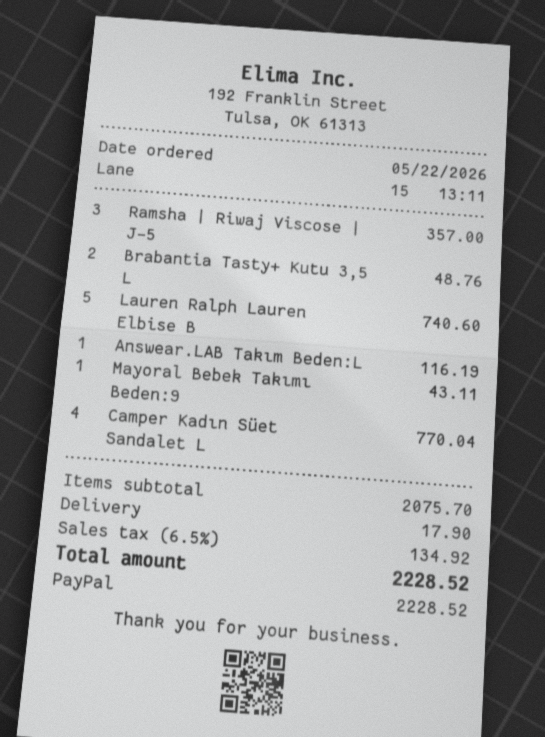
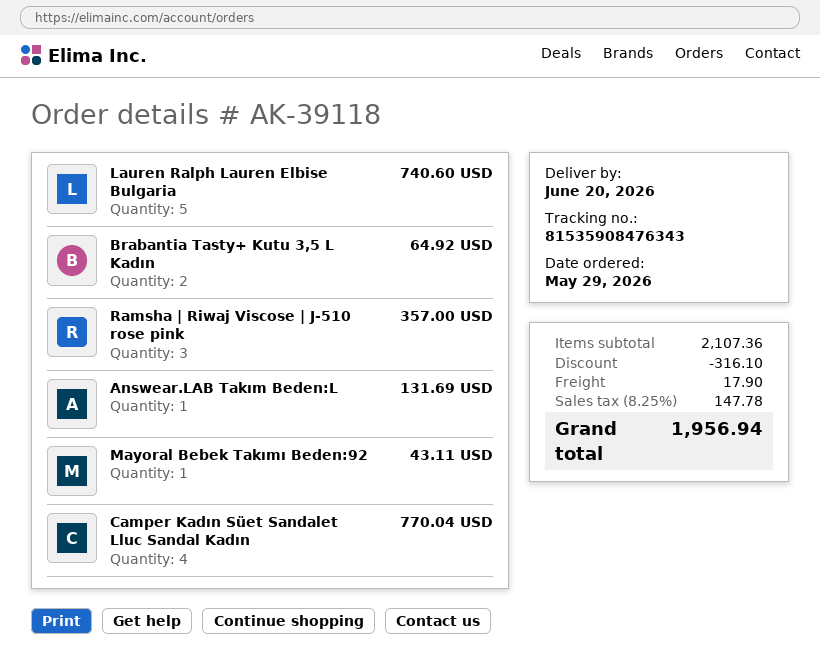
order date: 2026-05-22 -> 2026-05-29
Brabantia Tasty+ Kutu 3,5 L: 2 for 48.76 -> 2 for 64.92
Answear.LAB Takım Beden:L: 1 for 116.19 -> 1 for 131.69
subtotal: 2075.70 -> 2107.36
discount: none -> 316.10
tax: 6.5% = 134.92 -> 8.25% = 147.78
total: 2228.52 -> 1956.94

